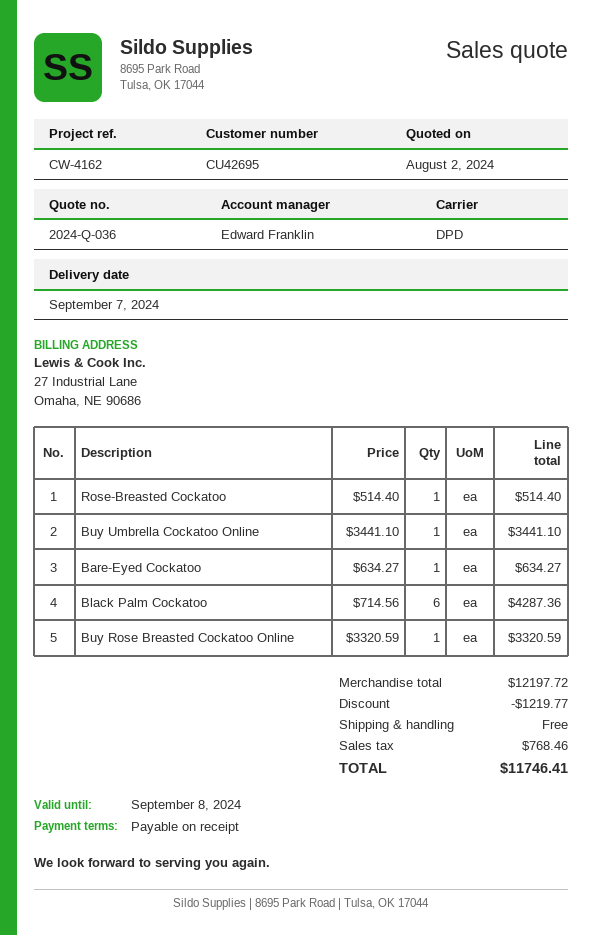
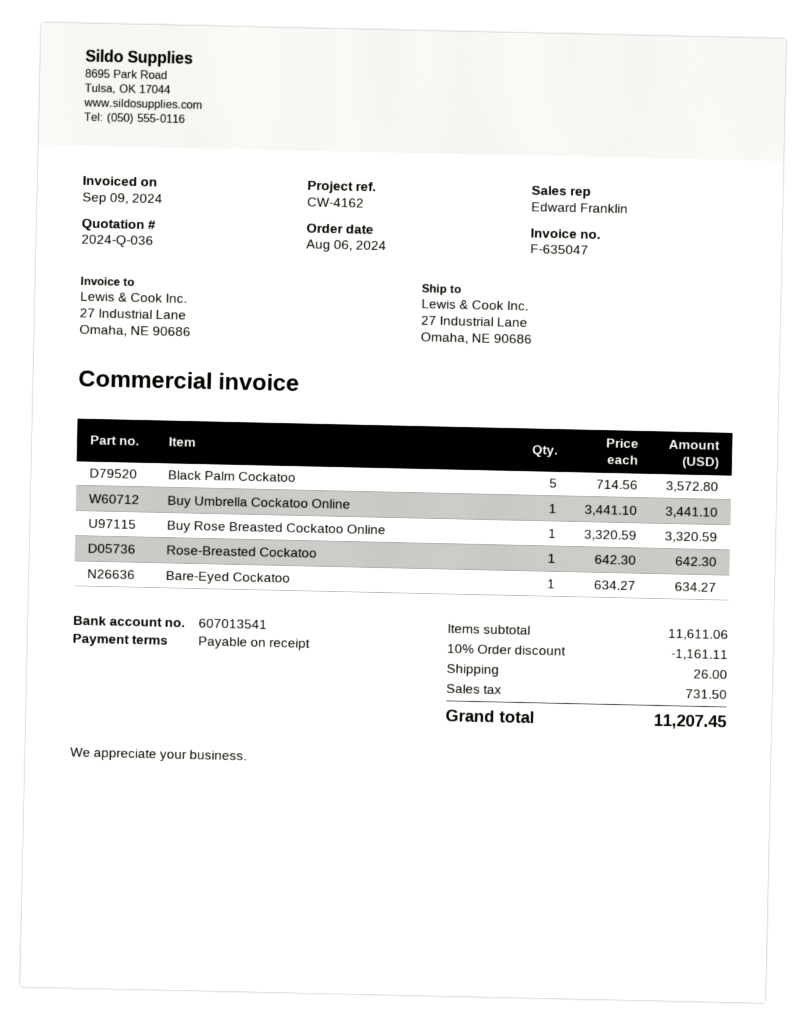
Rose-Breasted Cockatoo: 1 x 514.40 = 514.40 -> 1 x 642.30 = 642.30
Black Palm Cockatoo: 6 x 714.56 = 4287.36 -> 5 x 714.56 = 3572.80
subtotal: 12197.72 -> 11611.06
discount: 1219.77 -> 1161.11
shipping: 0.00 -> 26.00
tax: 768.46 -> 731.50
total: 11746.41 -> 11207.45

